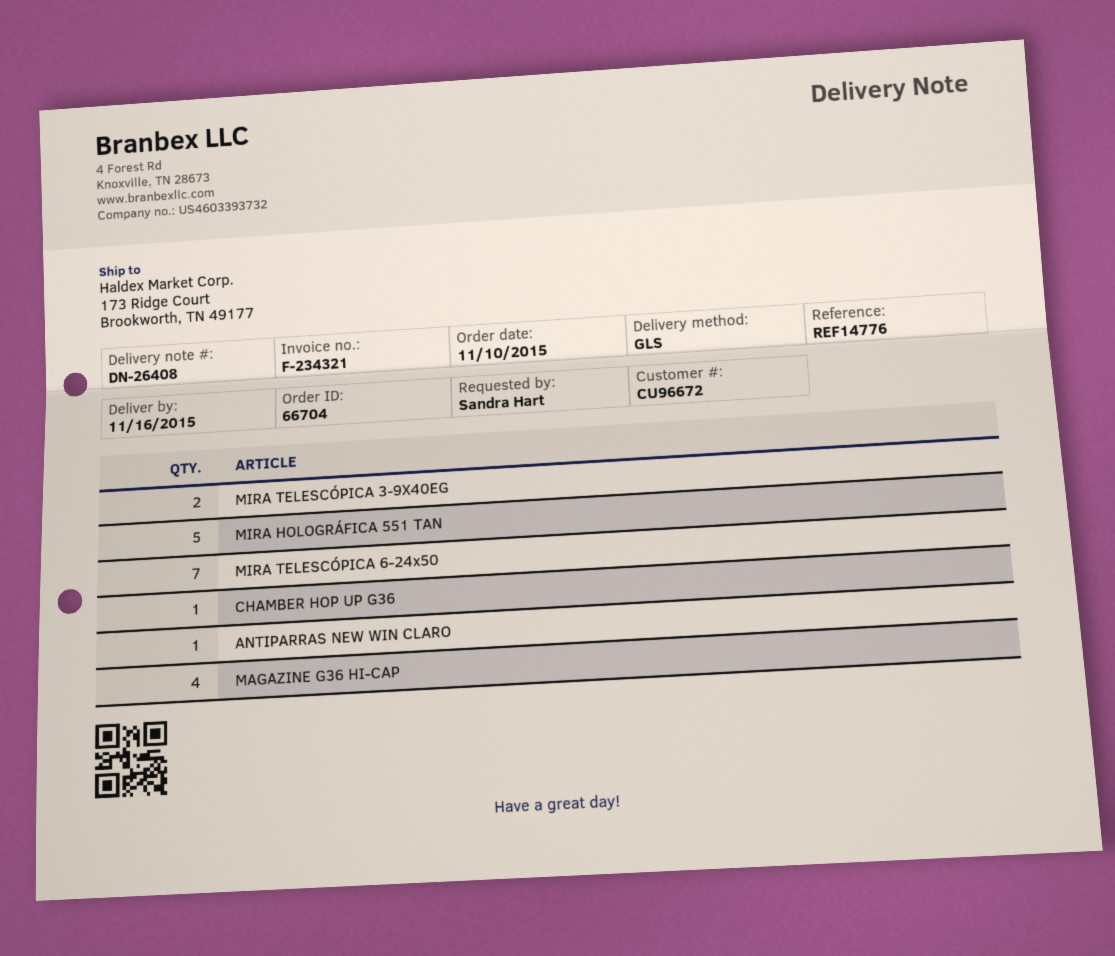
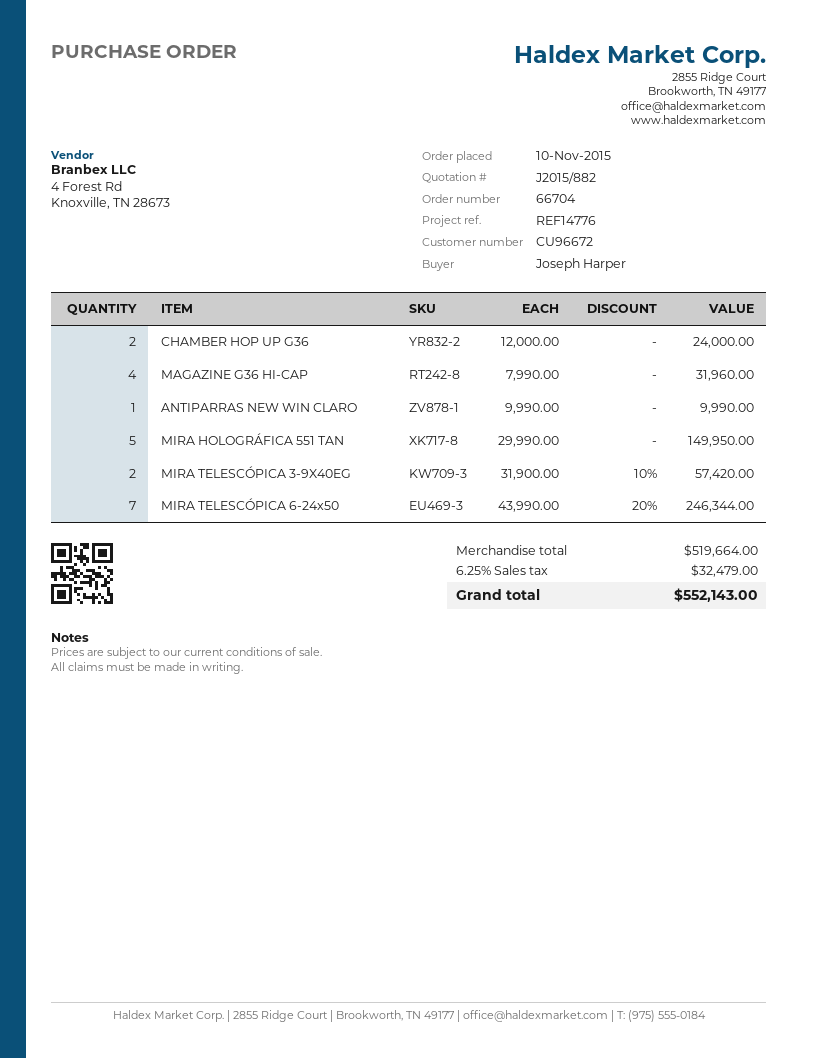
ordered by: Sandra Hart -> Joseph Harper
CHAMBER HOP UP G36: 1 -> 2

